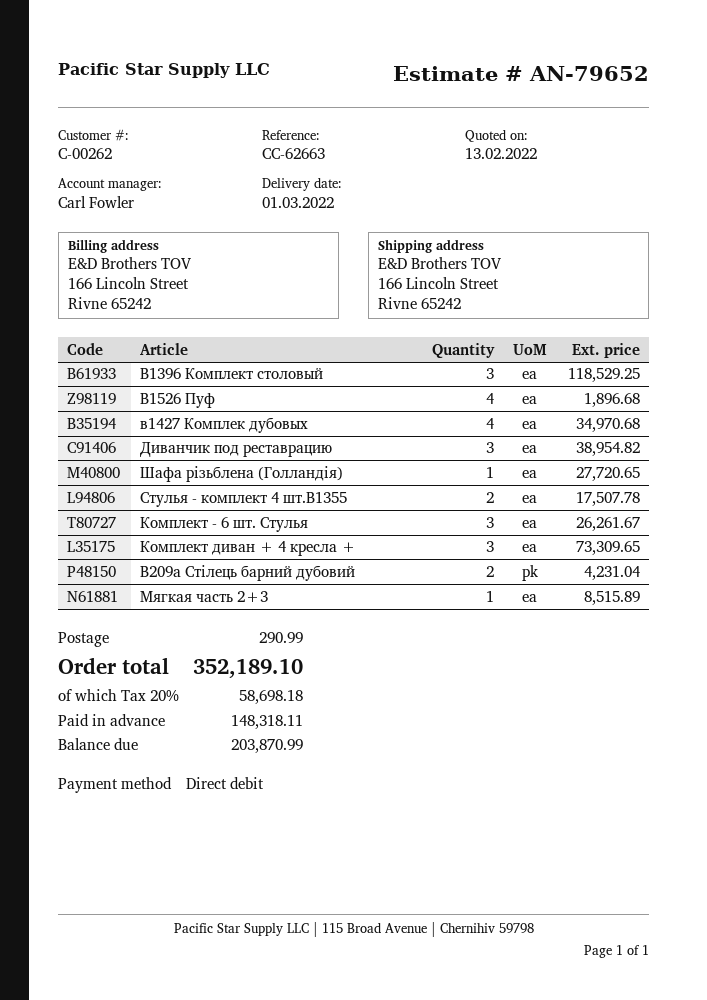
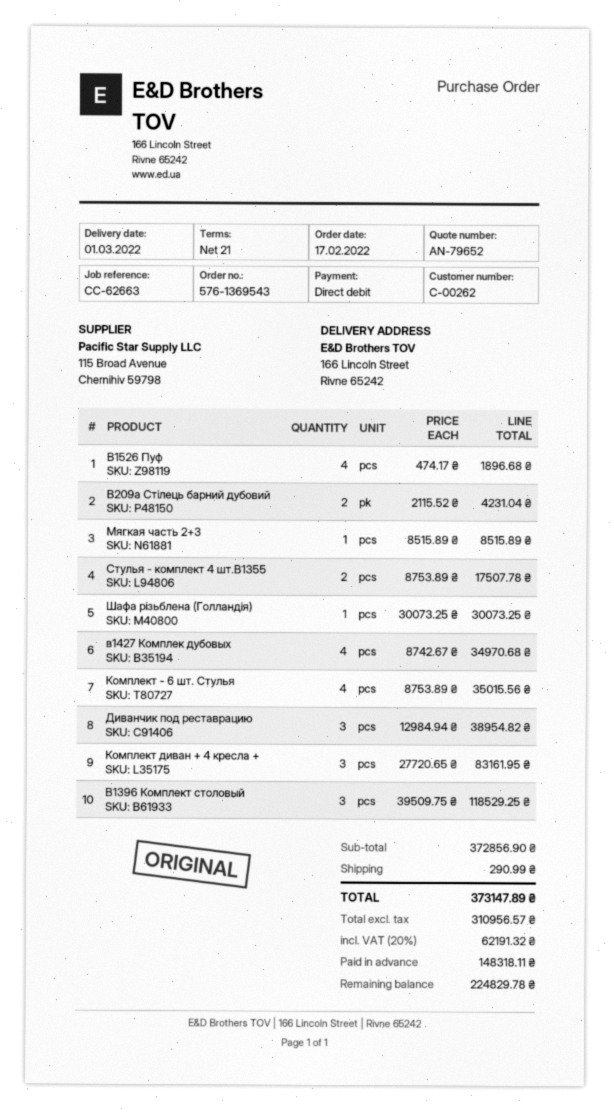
Шафа різьблена (Голландія): 1 for 27720.65 -> 1 for 30073.25
Комплект - 6 шт. Стулья: 3 for 26261.67 -> 4 for 35015.56
Комплект диван + 4 кресла +: 3 for 73309.65 -> 3 for 83161.95
tax: 20% = 58698.18 -> 20% = 62191.32
total: 352189.10 -> 373147.89
balance: 203870.99 -> 224829.78

